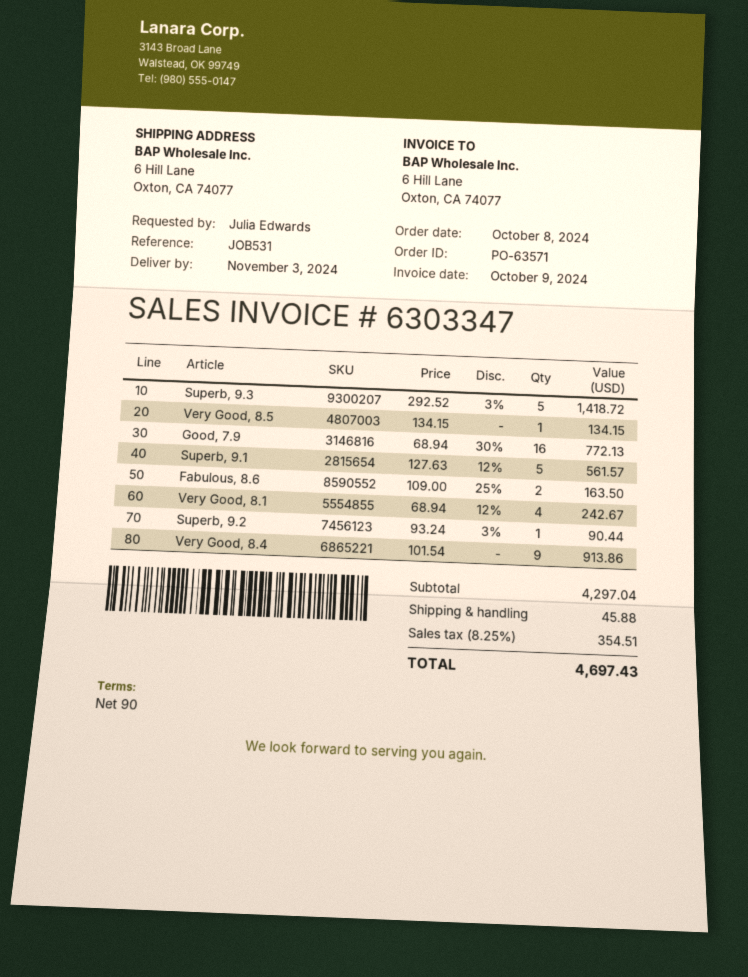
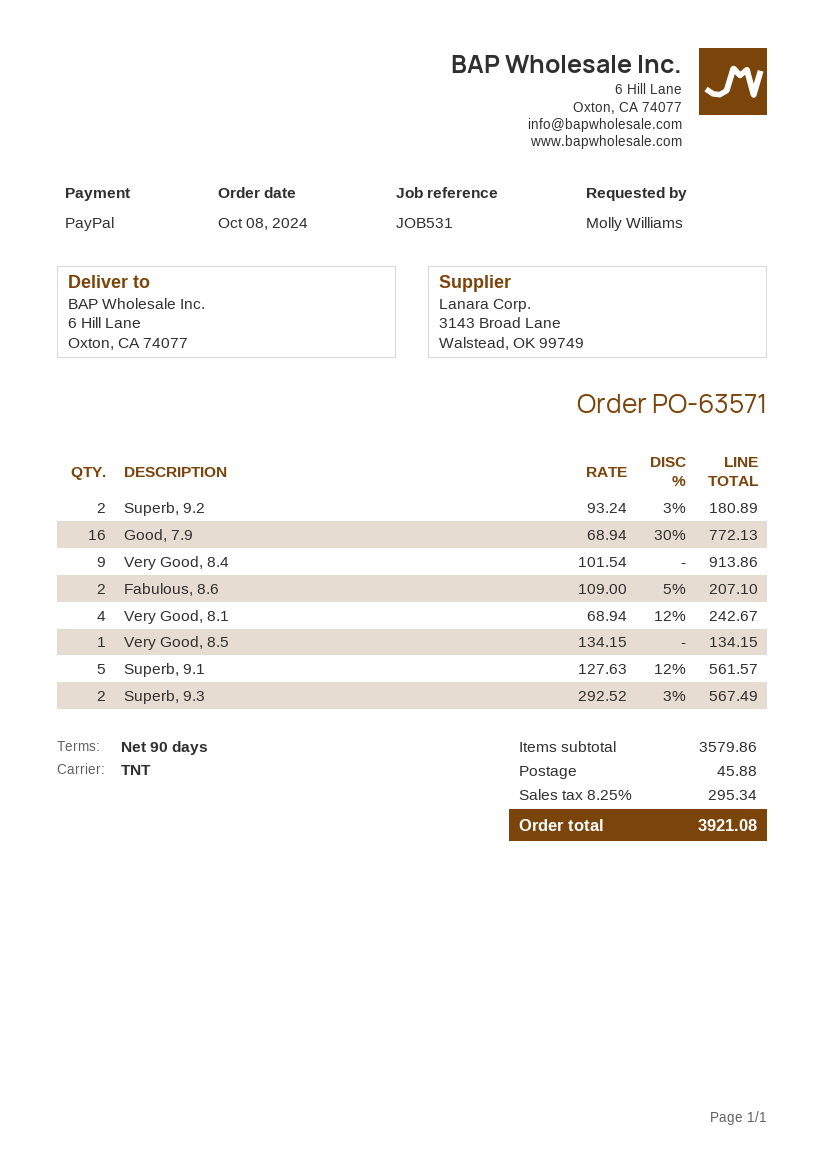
ordered by: Julia Edwards -> Molly Williams
Superb, 9.3: 5 x 292.52 - 3% = 1418.72 -> 2 x 292.52 - 3% = 567.49
Fabulous, 8.6: 2 x 109.00 - 25% = 163.50 -> 2 x 109.00 - 5% = 207.10
Superb, 9.2: 1 x 93.24 - 3% = 90.44 -> 2 x 93.24 - 3% = 180.89
subtotal: 4297.04 -> 3579.86
tax: 8.25% = 354.51 -> 8.25% = 295.34
total: 4697.43 -> 3921.08

